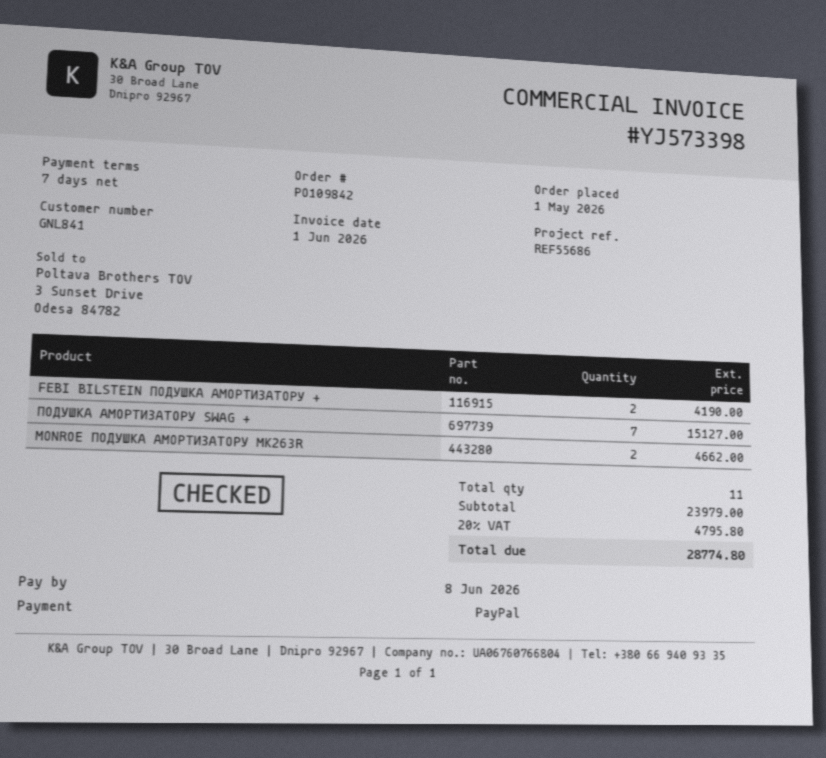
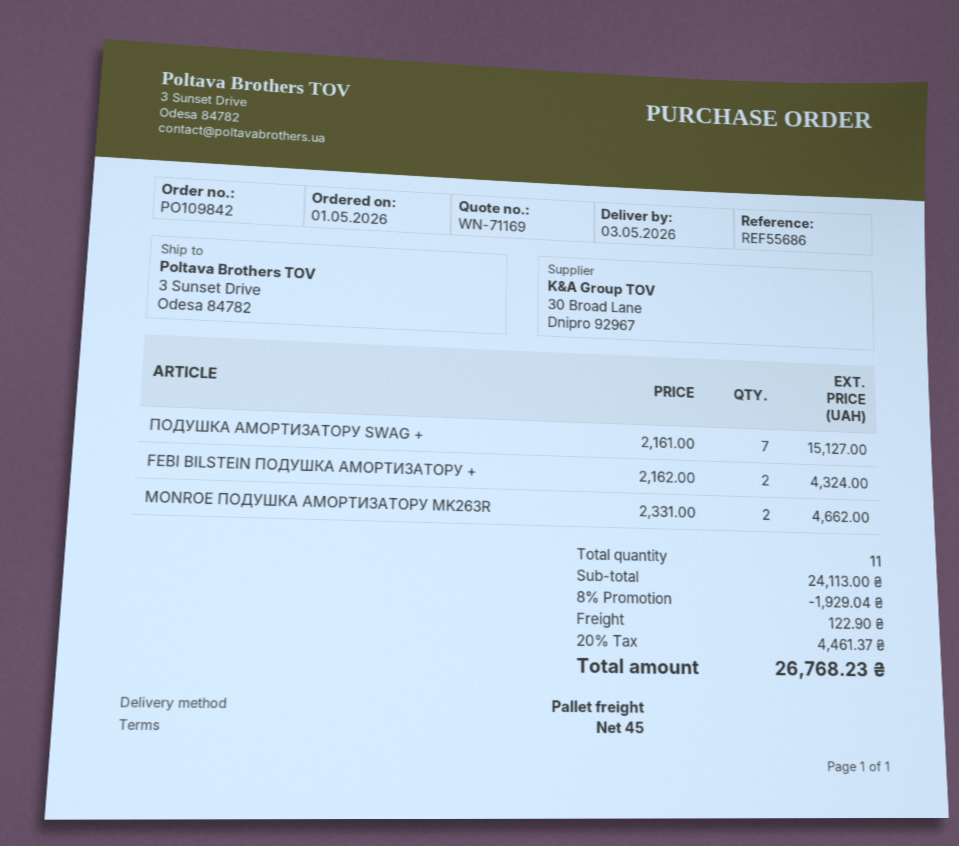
payment terms: 7 days -> 45 days
FEBI BILSTEIN ПОДУШКА АМОРТИЗАТОРУ +: 2 for 4190.00 -> 2 for 4324.00
subtotal: 23979.00 -> 24113.00
discount: none -> 8% = 1929.04
shipping: none -> 122.90
tax: 20% = 4795.80 -> 20% = 4461.37
total: 28774.80 -> 26768.23

